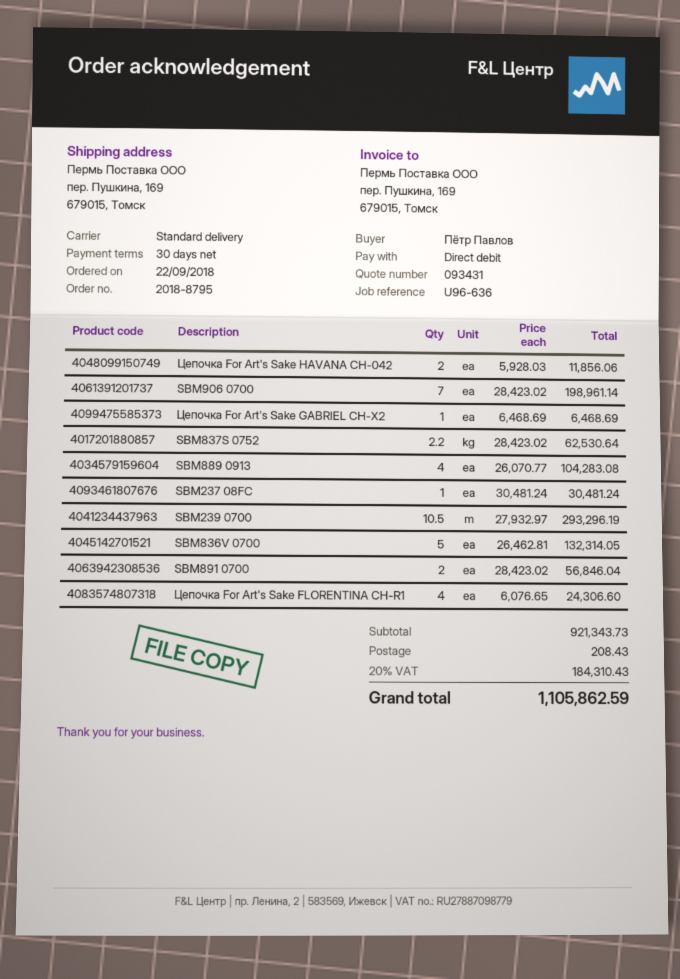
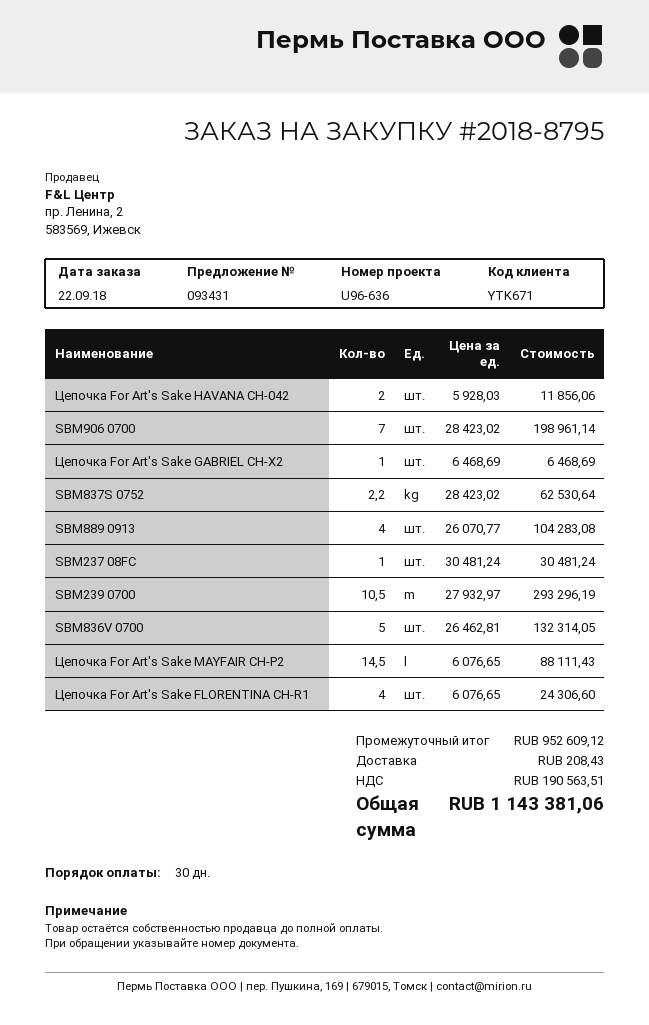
SBM891 0700: 2 x 28423.02 = 56846.04 -> none
Цепочка For Art's Sake MAYFAIR CH-P2: none -> 14.5 x 6076.65 = 88111.43
subtotal: 921343.73 -> 952609.12
tax: 184310.43 -> 190563.51
total: 1105862.59 -> 1143381.06

